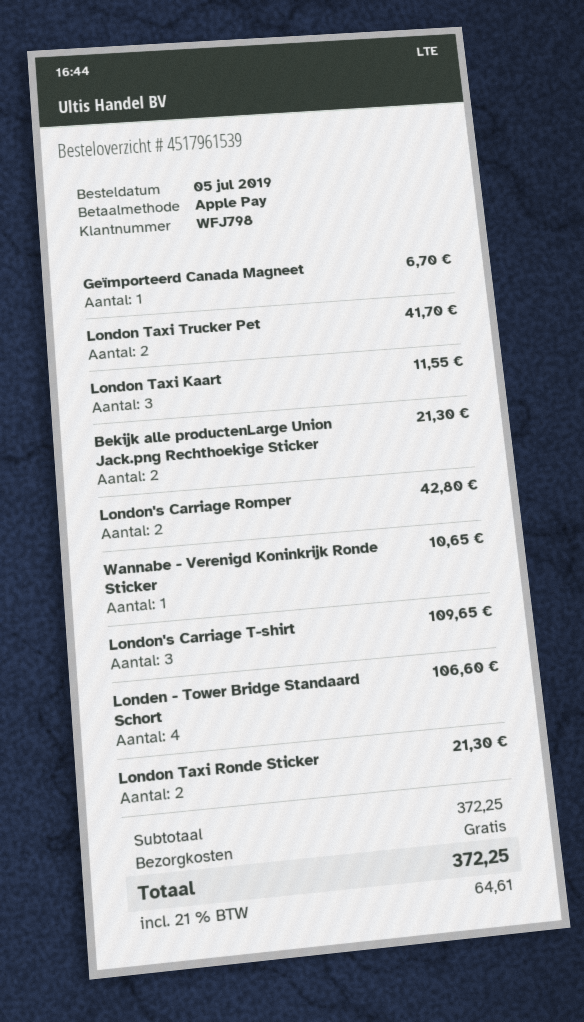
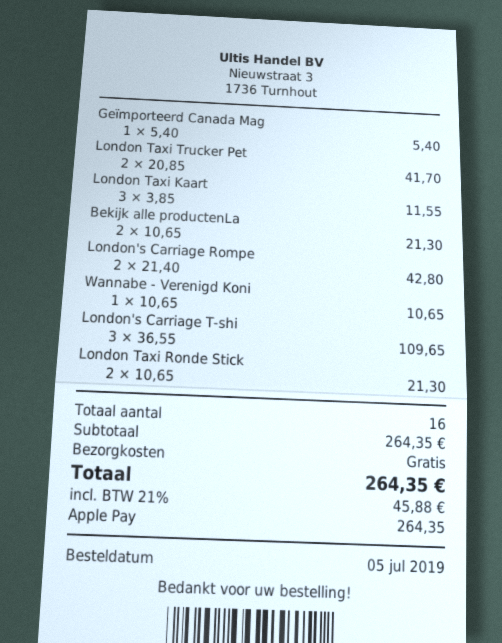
Geïmporteerd Canada Magneet: 1 for 6.70 -> 1 for 5.40
Londen - Tower Bridge Standaard Schort: 4 for 106.60 -> none
subtotal: 372.25 -> 264.35
tax: 21% = 64.61 -> 21% = 45.88
total: 372.25 -> 264.35

